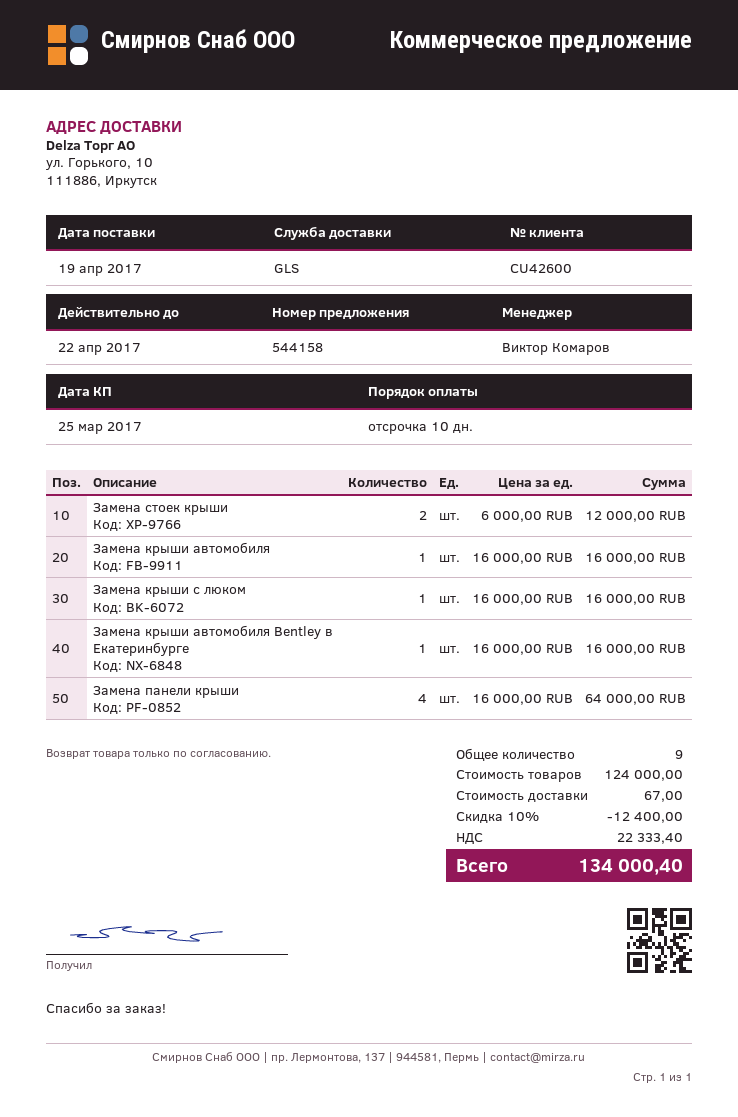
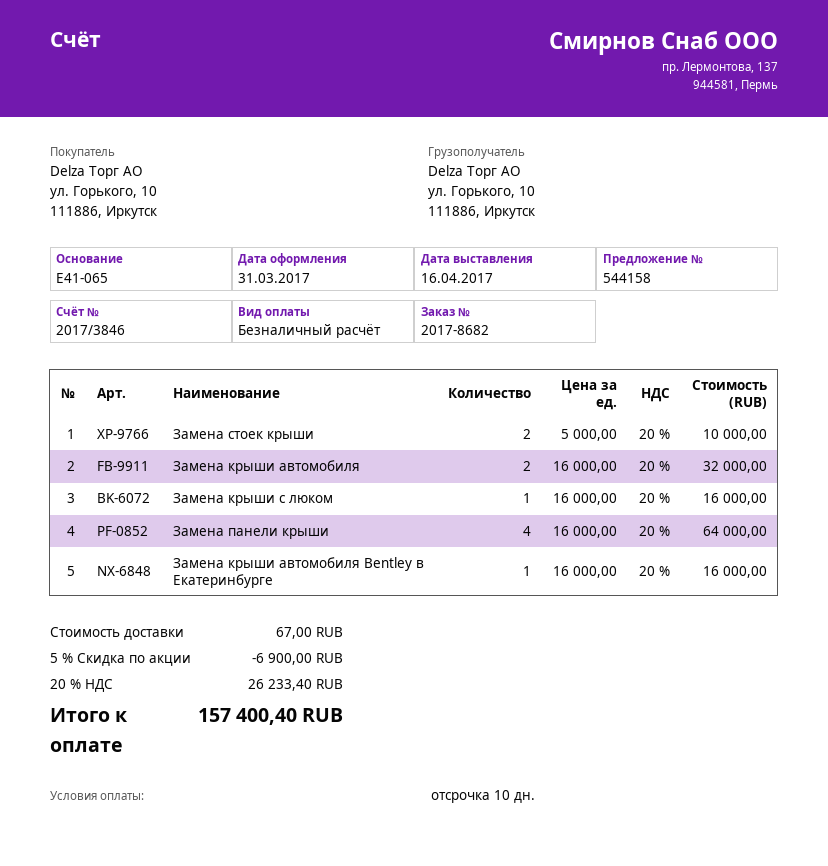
Замена стоек крыши: 2 x 6000.00 = 12000.00 -> 2 x 5000.00 = 10000.00
Замена крыши автомобиля: 1 x 16000.00 = 16000.00 -> 2 x 16000.00 = 32000.00
discount: 10% = 12400.00 -> 5% = 6900.00
tax: 22333.40 -> 26233.40
total: 134000.40 -> 157400.40

